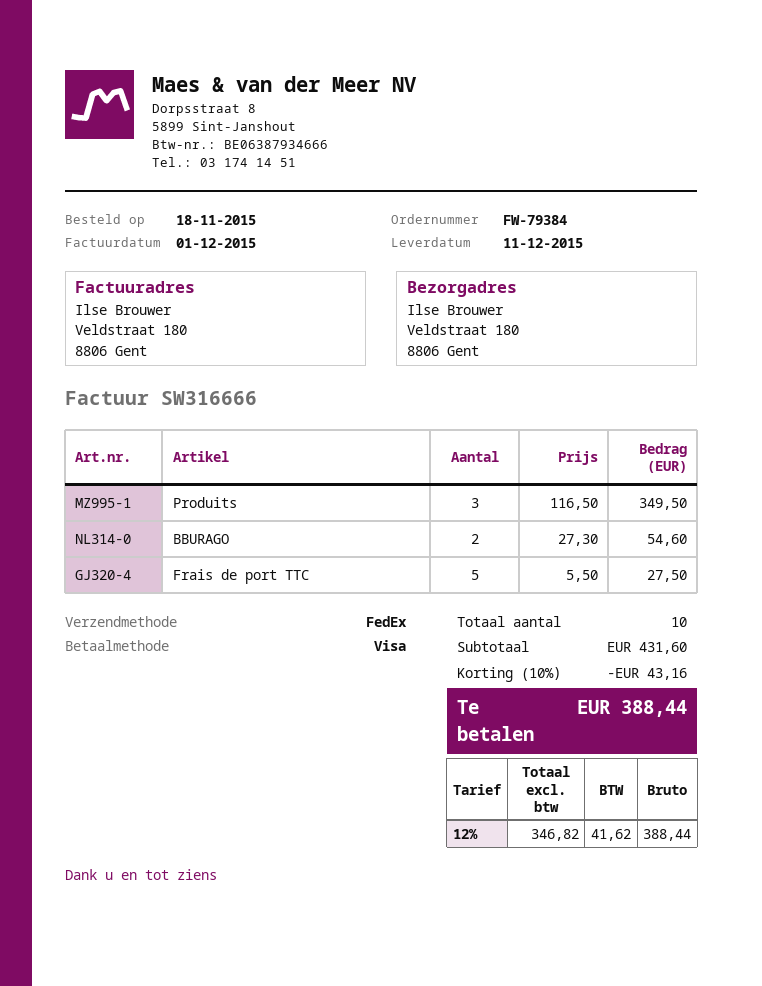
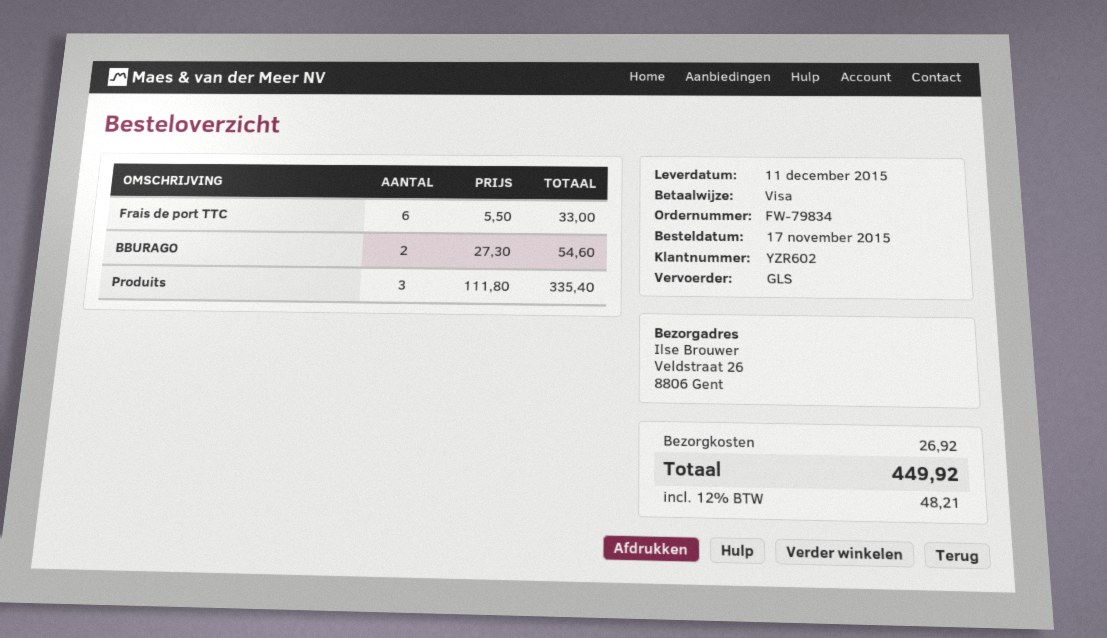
order number: FW-79384 -> FW-79834
order date: 2015-11-18 -> 2015-11-17
shipping method: FedEx -> GLS
ship to: Veldstraat 180, 8806 Gent -> Veldstraat 26, 8806 Gent
Produits: 3 x 116.50 = 349.50 -> 3 x 111.80 = 335.40
Frais de port TTC: 5 x 5.50 = 27.50 -> 6 x 5.50 = 33.00
discount: 10% = 43.16 -> none
shipping: none -> 26.92
tax: 12% = 41.62 -> 12% = 48.21
total: 388.44 -> 449.92

